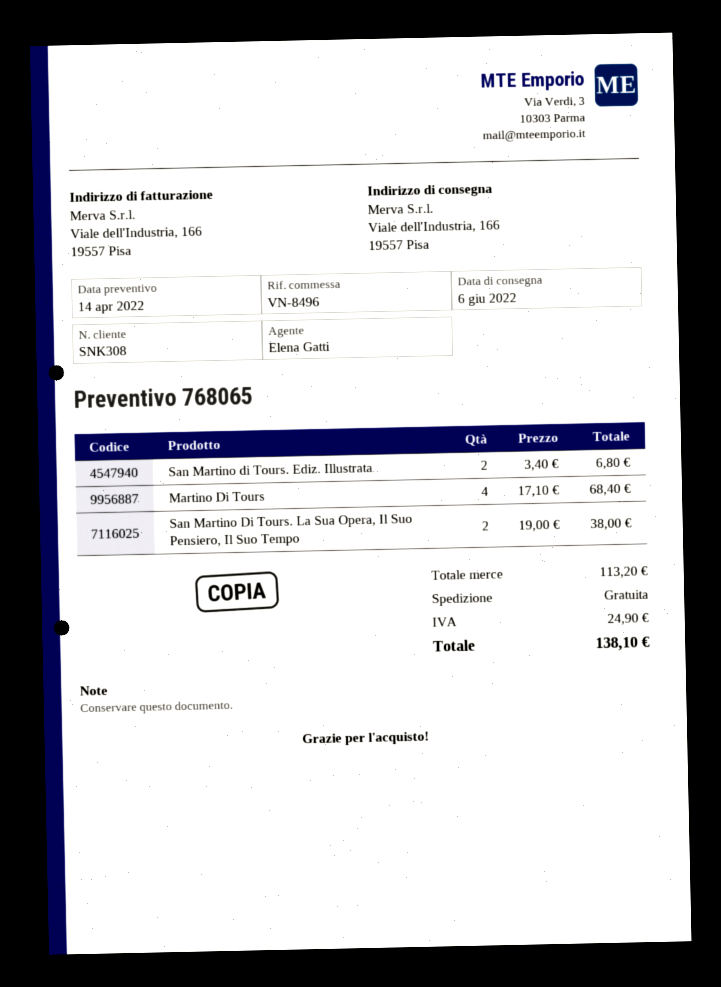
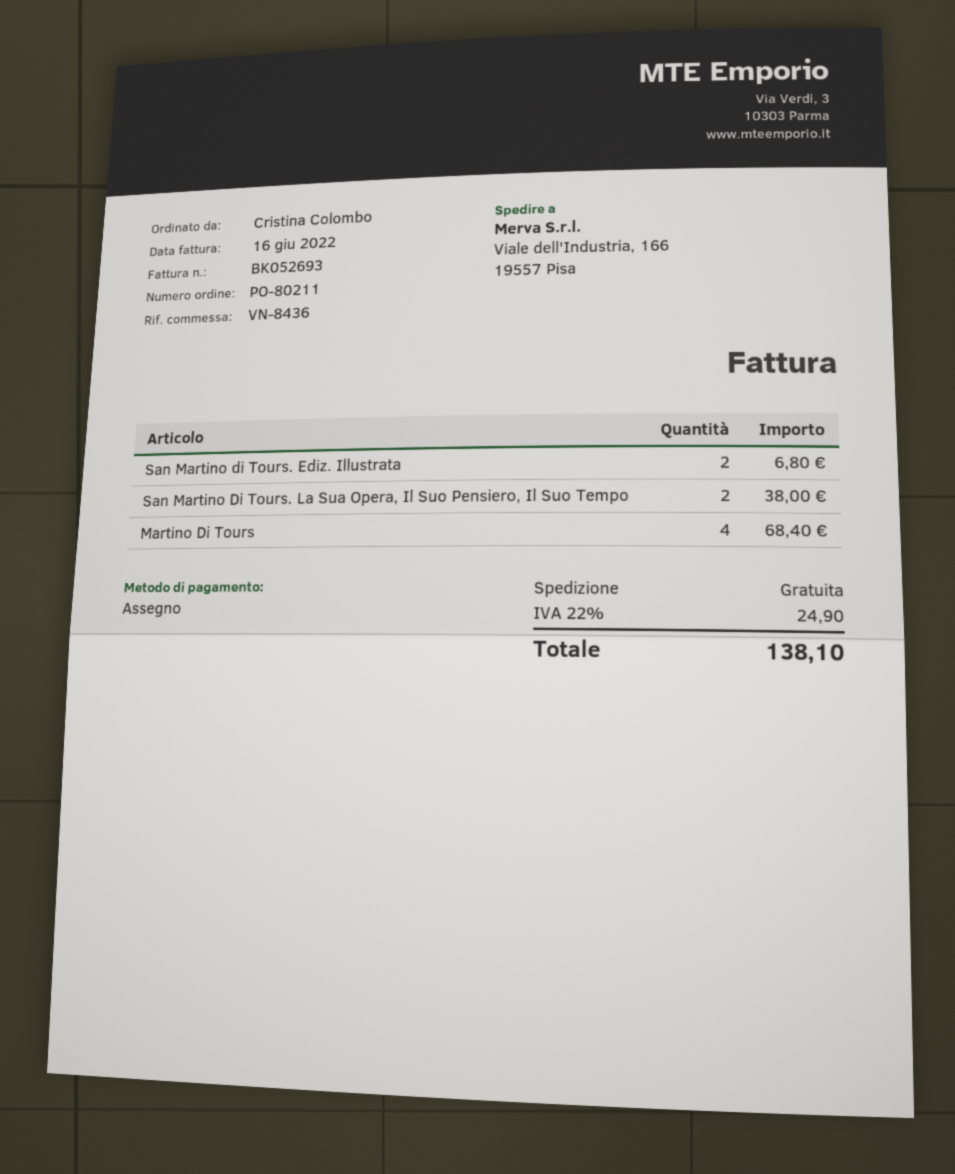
reference: VN-8496 -> VN-8436

